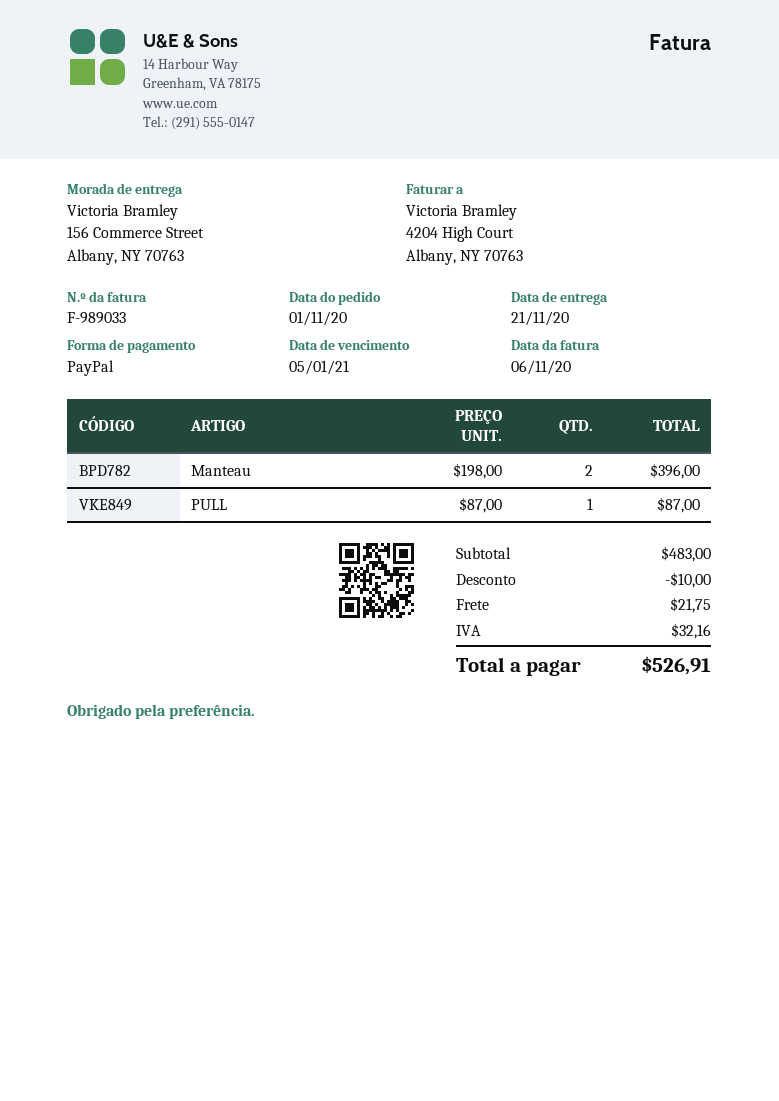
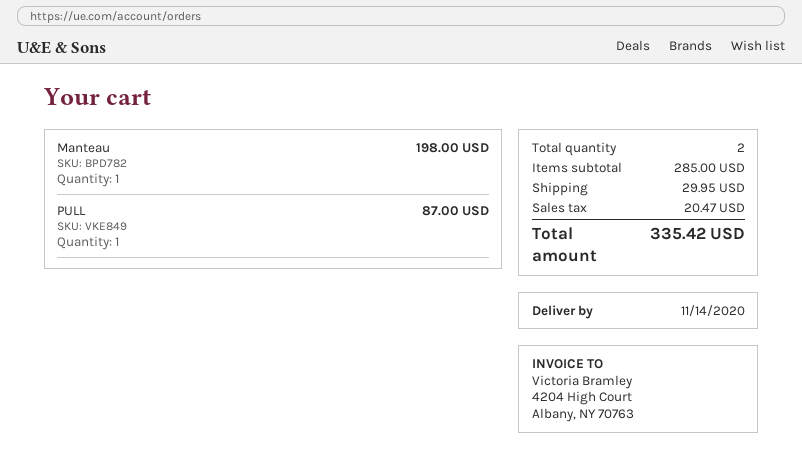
delivery date: 2020-11-21 -> 2020-11-14
Manteau: 2 for 396.00 -> 1 for 198.00
subtotal: 483.00 -> 285.00
discount: 10.00 -> none
shipping: 21.75 -> 29.95
tax: 32.16 -> 20.47
total: 526.91 -> 335.42

